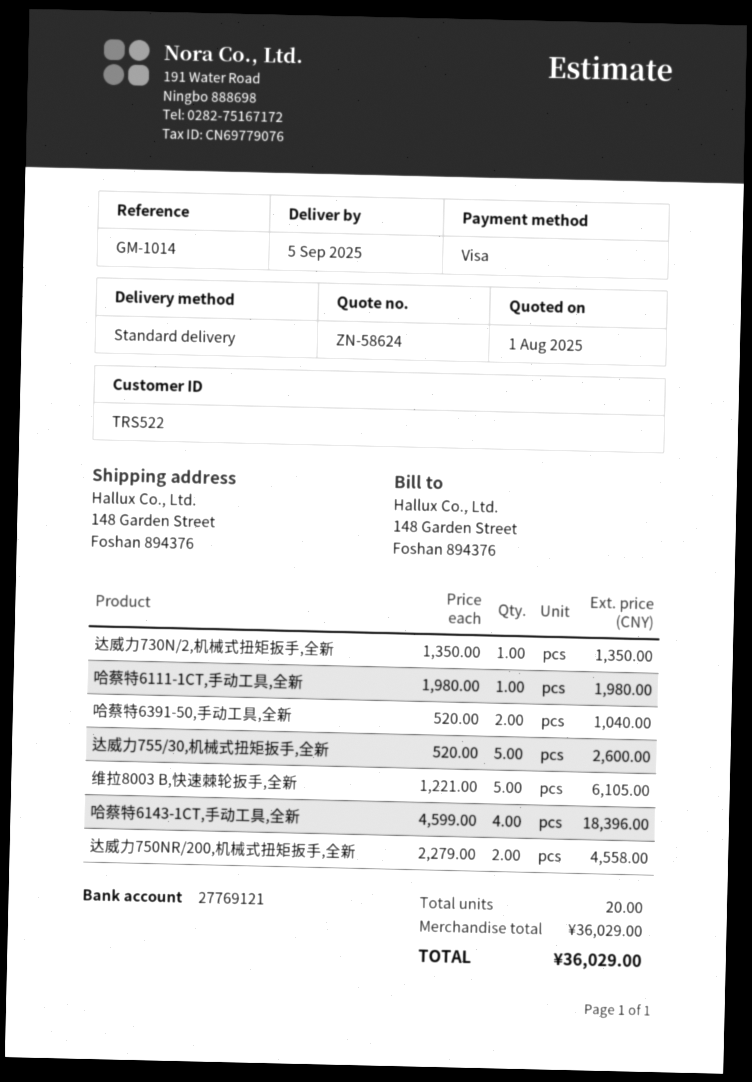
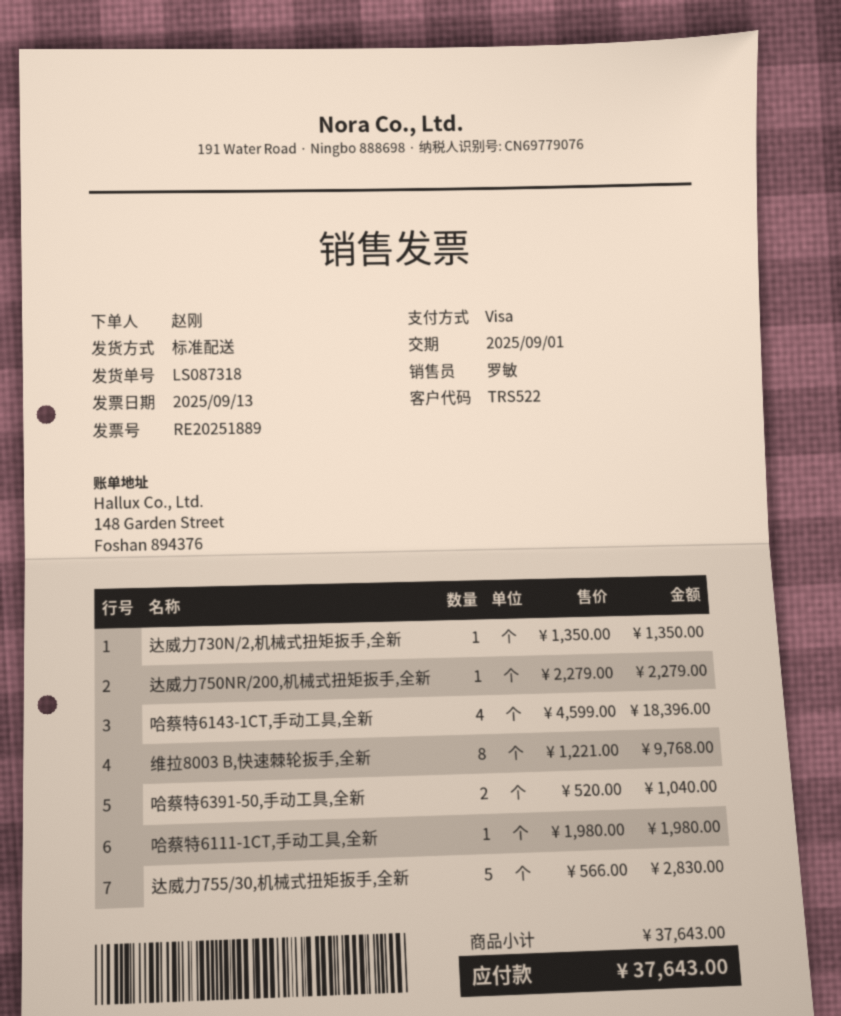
delivery date: 2025-09-05 -> 2025-09-01
达威力755/30,机械式扭矩扳手,全新: 5 x 520.00 = 2600.00 -> 5 x 566.00 = 2830.00
维拉8003 B,快速棘轮扳手,全新: 5 x 1221.00 = 6105.00 -> 8 x 1221.00 = 9768.00
达威力750NR/200,机械式扭矩扳手,全新: 2 x 2279.00 = 4558.00 -> 1 x 2279.00 = 2279.00
subtotal: 36029.00 -> 37643.00
total: 36029.00 -> 37643.00

